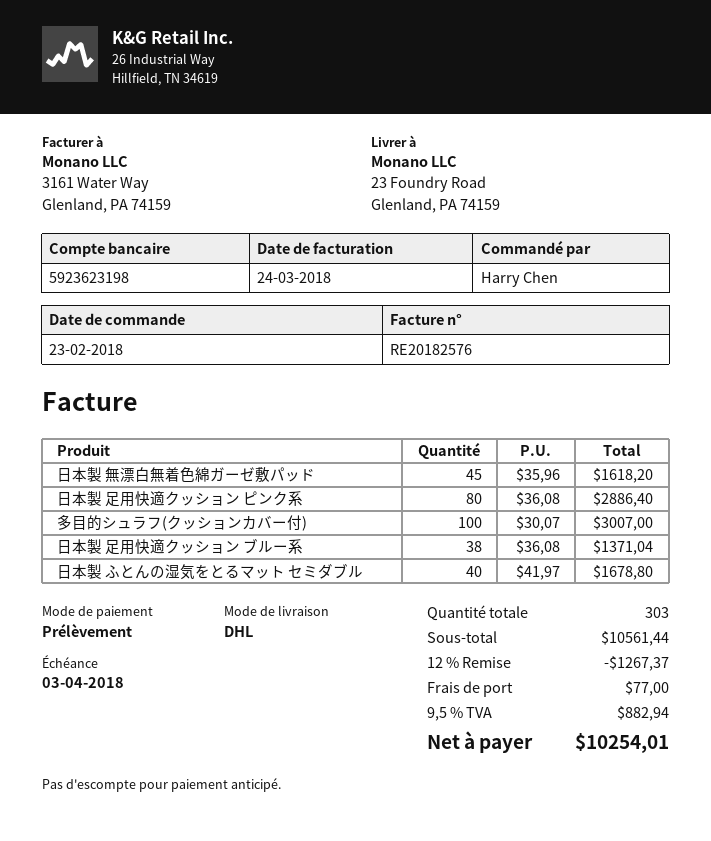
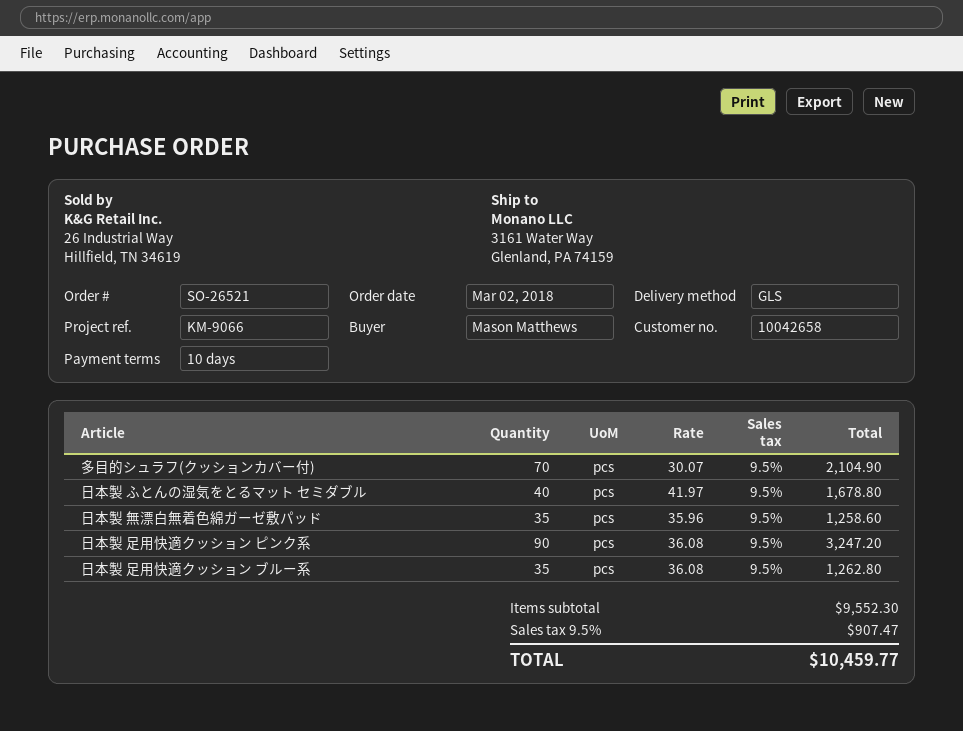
order date: 2018-02-23 -> 2018-03-02
ordered by: Harry Chen -> Mason Matthews
shipping method: DHL -> GLS
ship to: 23 Foundry Road, Glenland, PA 74159 -> 3161 Water Way, Glenland, PA 74159
日本製 無漂白無着色綿ガーゼ敷パッド: 45 x 35.96 = 1618.20 -> 35 x 35.96 = 1258.60
日本製 足用快適クッション ピンク系: 80 x 36.08 = 2886.40 -> 90 x 36.08 = 3247.20
多目的シュラフ(クッションカバー付): 100 x 30.07 = 3007.00 -> 70 x 30.07 = 2104.90
日本製 足用快適クッション ブルー系: 38 x 36.08 = 1371.04 -> 35 x 36.08 = 1262.80
subtotal: 10561.44 -> 9552.30
discount: 12% = 1267.37 -> none
shipping: 77.00 -> none
tax: 9.5% = 882.94 -> 9.5% = 907.47
total: 10254.01 -> 10459.77

